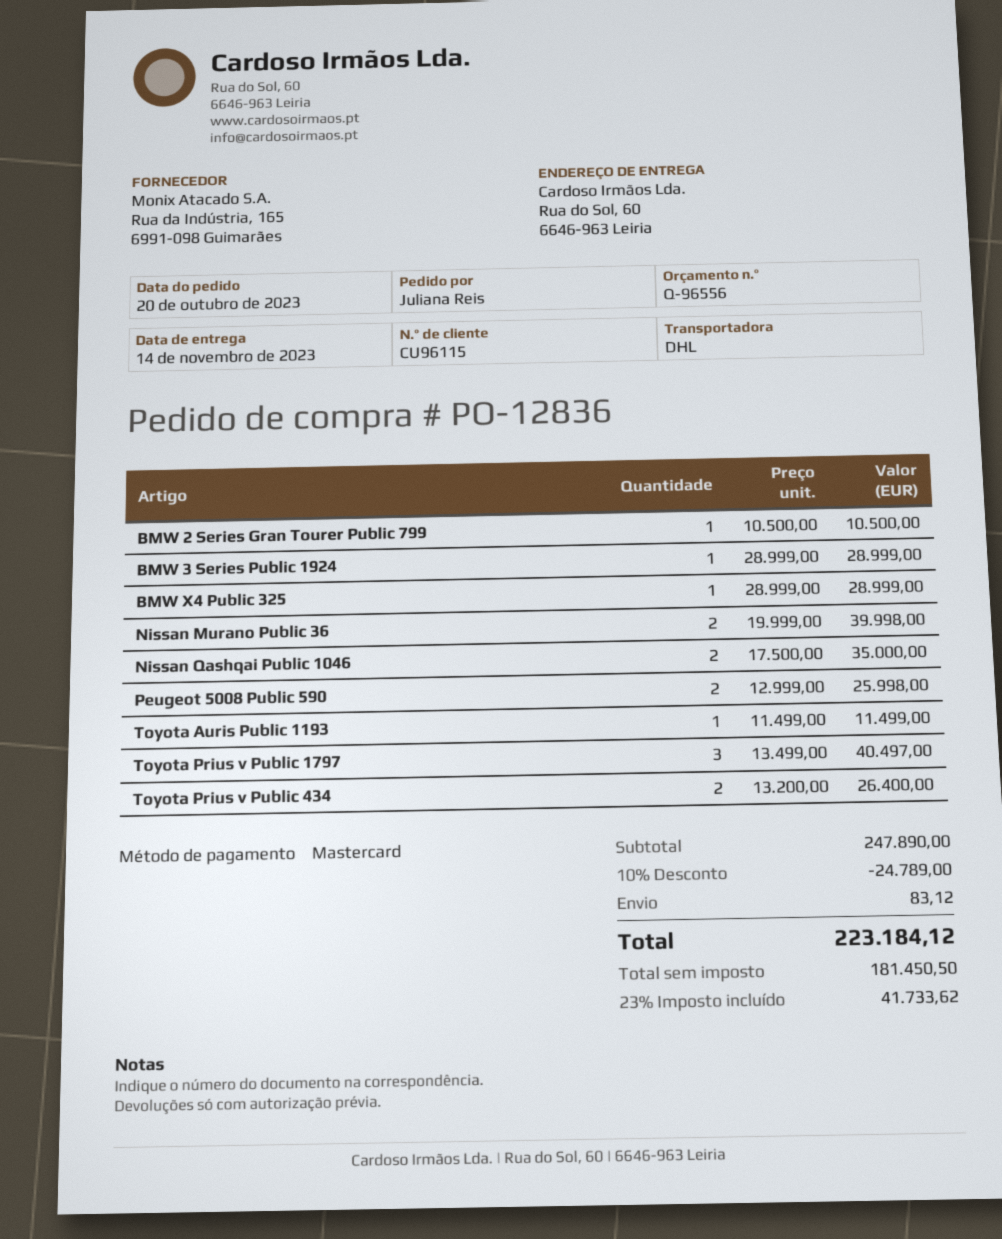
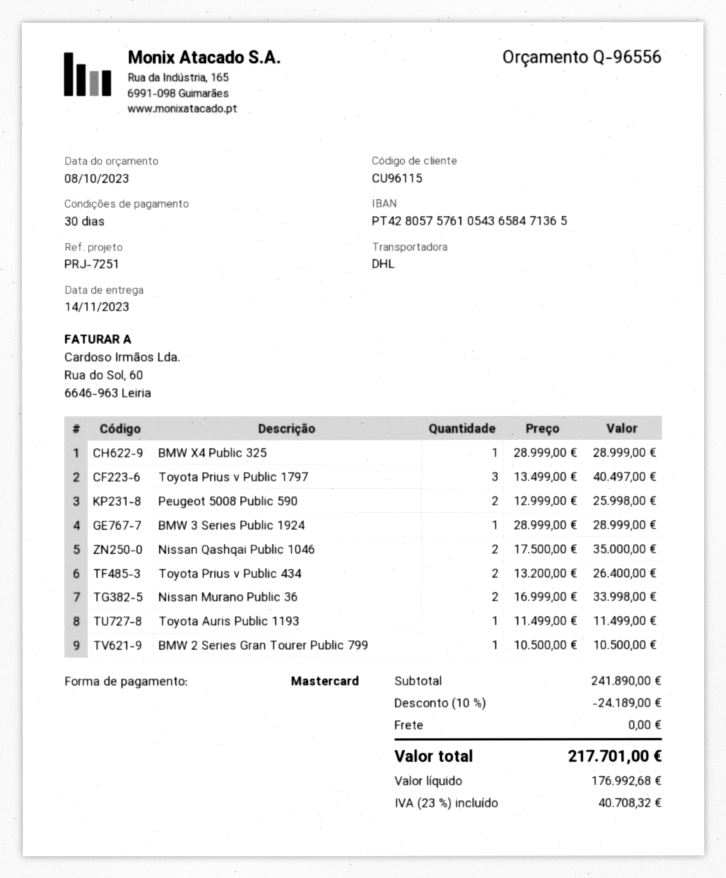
Nissan Murano Public 36: 2 x 19999.00 = 39998.00 -> 2 x 16999.00 = 33998.00
subtotal: 247890.00 -> 241890.00
discount: 10% = 24789.00 -> 10% = 24189.00
shipping: 83.12 -> 0.00
net: 181450.50 -> 176992.68
tax: 23% = 41733.62 -> 23% = 40708.32
total: 223184.12 -> 217701.00

